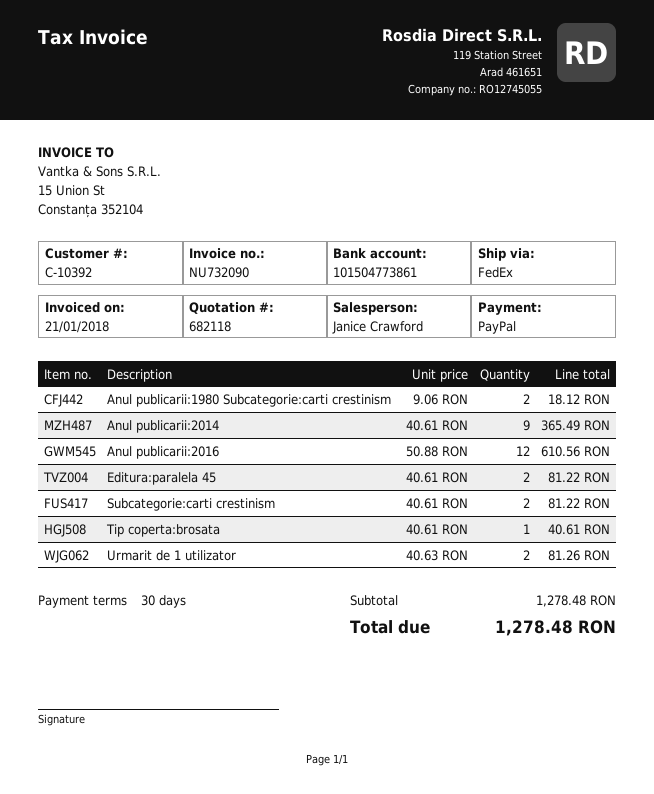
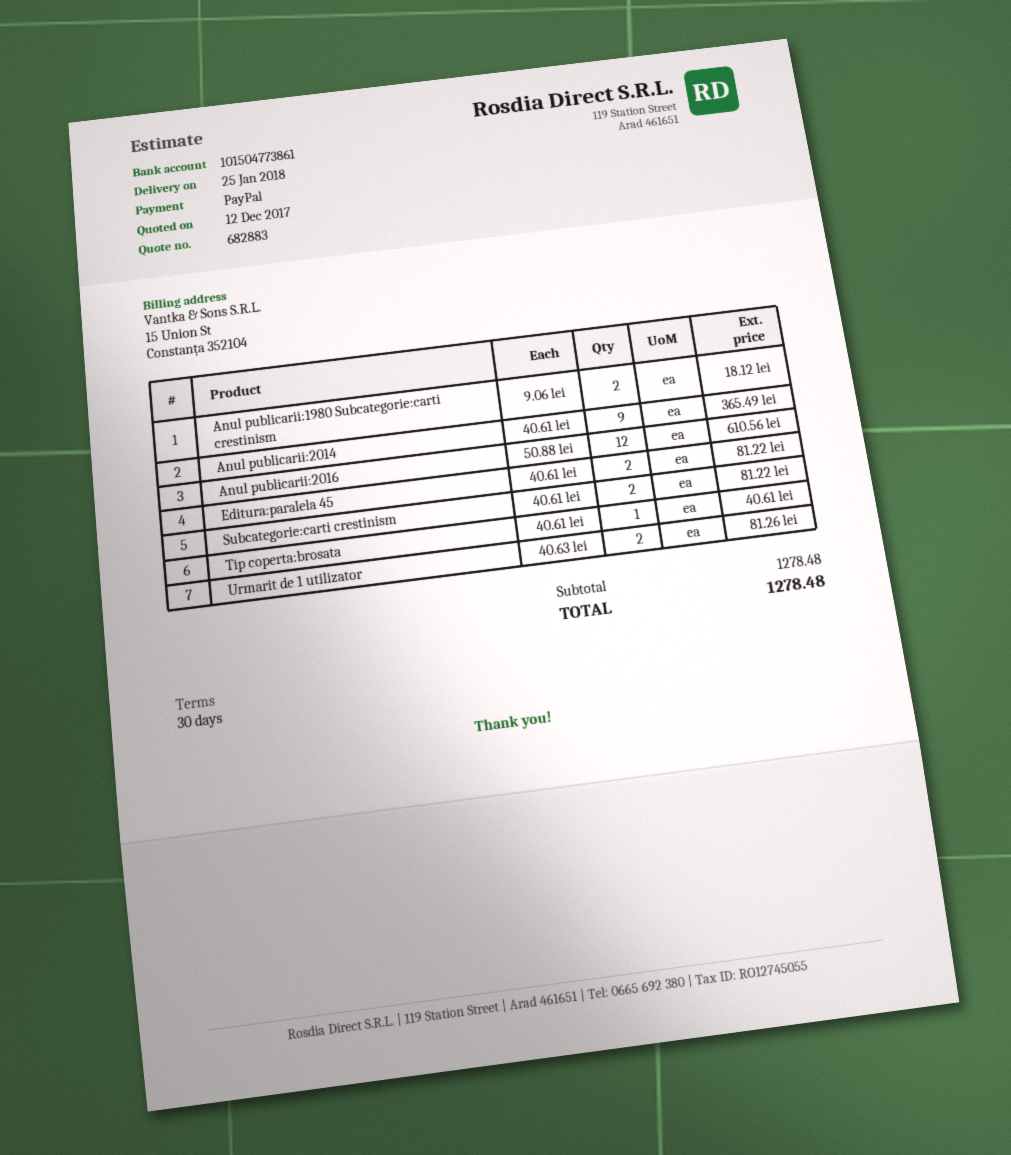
quote number: 682118 -> 682883

